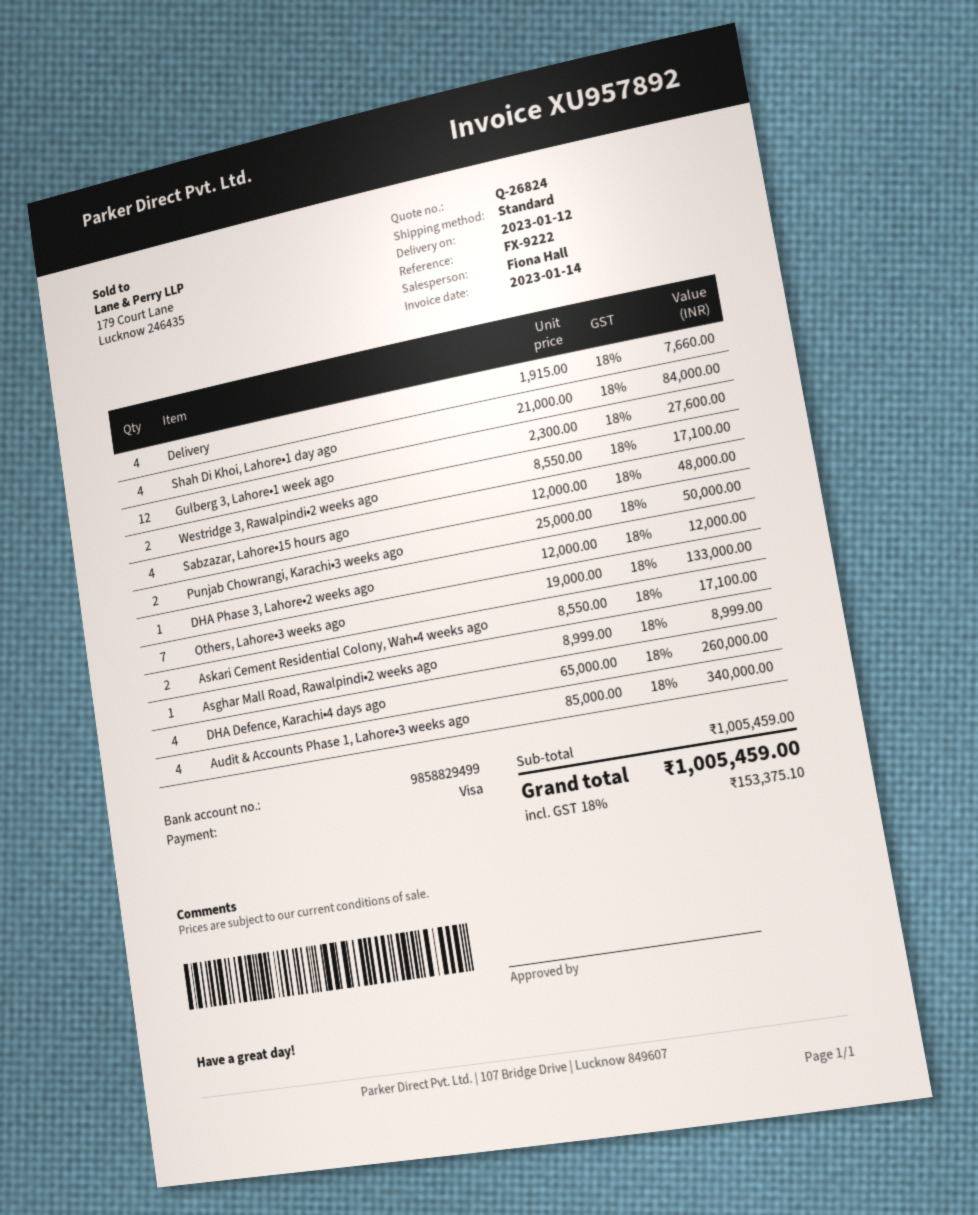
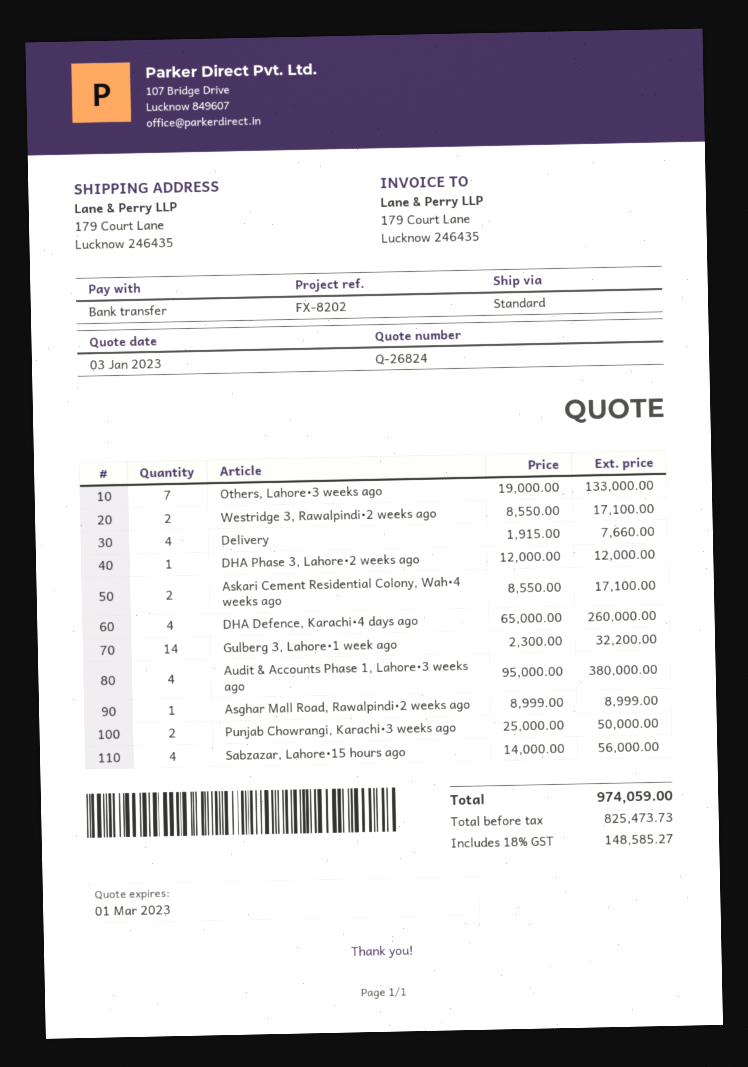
reference: FX-9222 -> FX-8202
payment method: Visa -> bank transfer
Shah Di Khoi, Lahore•1 day ago: 4 x 21000.00 = 84000.00 -> none
Gulberg 3, Lahore•1 week ago: 12 x 2300.00 = 27600.00 -> 14 x 2300.00 = 32200.00
Sabzazar, Lahore•15 hours ago: 4 x 12000.00 = 48000.00 -> 4 x 14000.00 = 56000.00
Audit & Accounts Phase 1, Lahore•3 weeks ago: 4 x 85000.00 = 340000.00 -> 4 x 95000.00 = 380000.00
tax: 18% = 153375.10 -> 18% = 148585.27
total: 1005459.00 -> 974059.00

